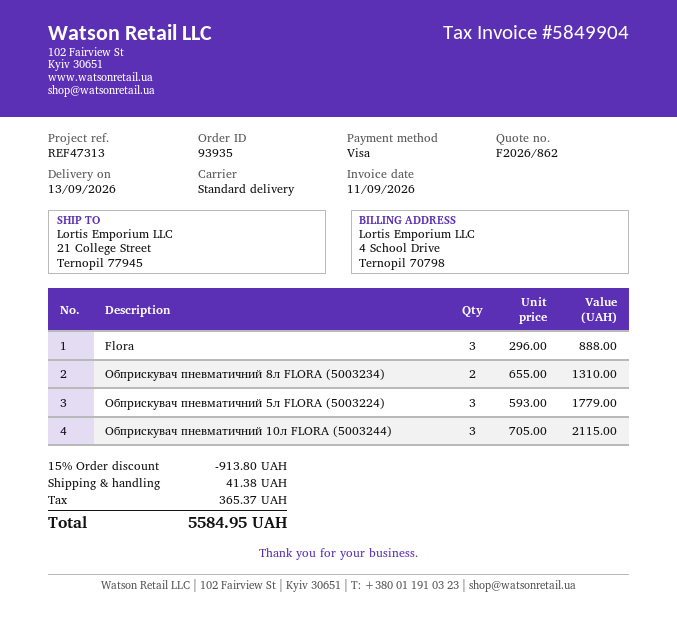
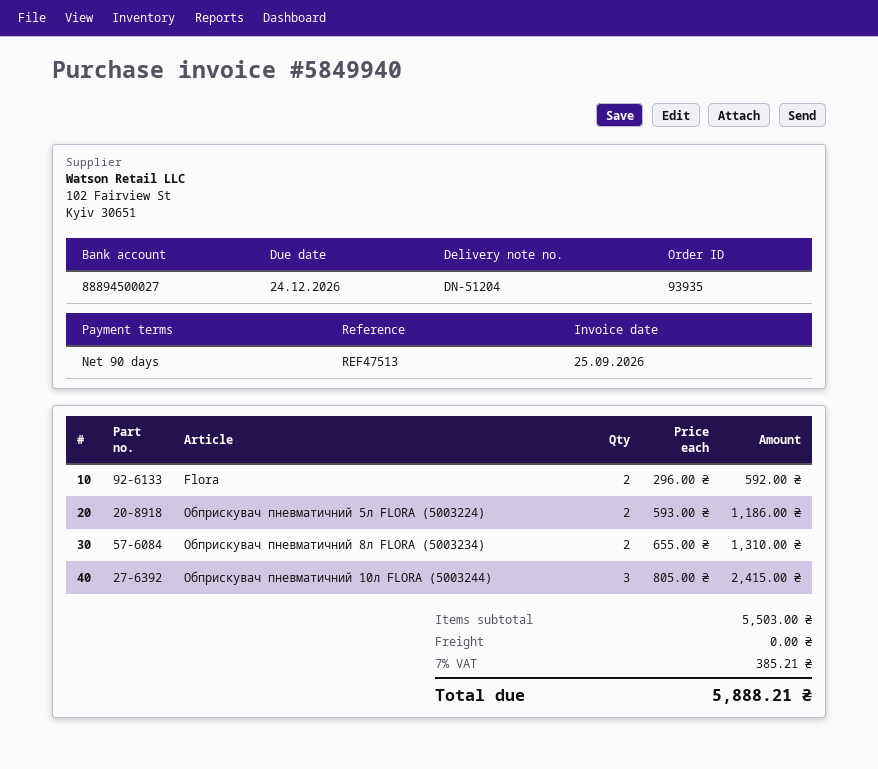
invoice number: 5849904 -> 5849940
invoice date: 2026-09-11 -> 2026-09-25
reference: REF47313 -> REF47513
Flora: 3 x 296.00 = 888.00 -> 2 x 296.00 = 592.00
Обприскувач пневматичний 5л FLORA (5003224): 3 x 593.00 = 1779.00 -> 2 x 593.00 = 1186.00
Обприскувач пневматичний 10л FLORA (5003244): 3 x 705.00 = 2115.00 -> 3 x 805.00 = 2415.00
discount: 15% = 913.80 -> none
shipping: 41.38 -> 0.00
tax: 365.37 -> 385.21
total: 5584.95 -> 5888.21

